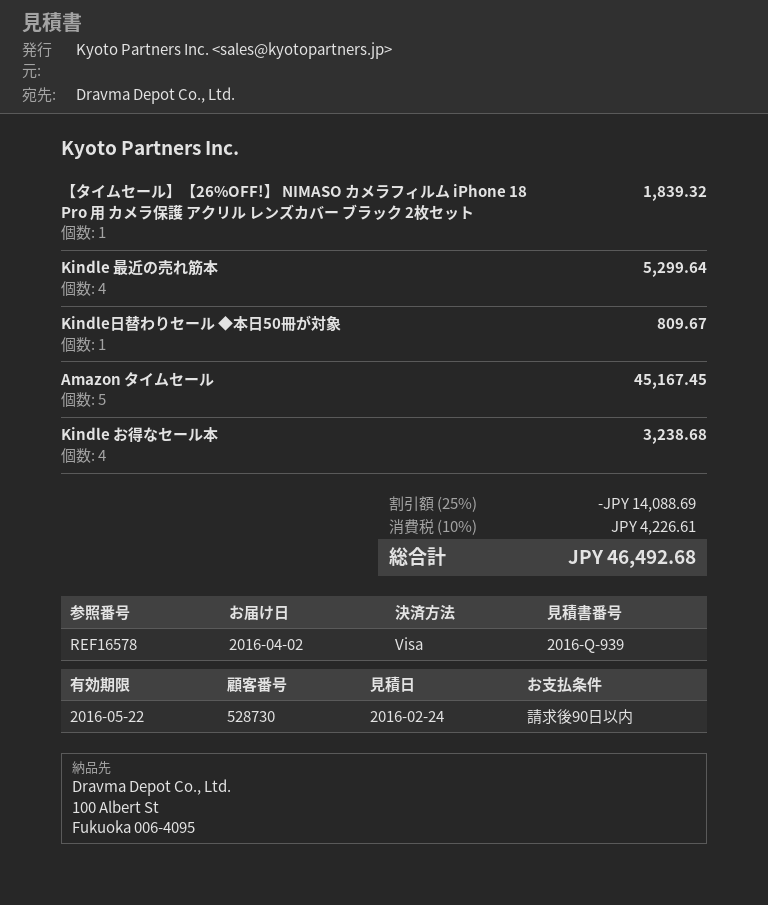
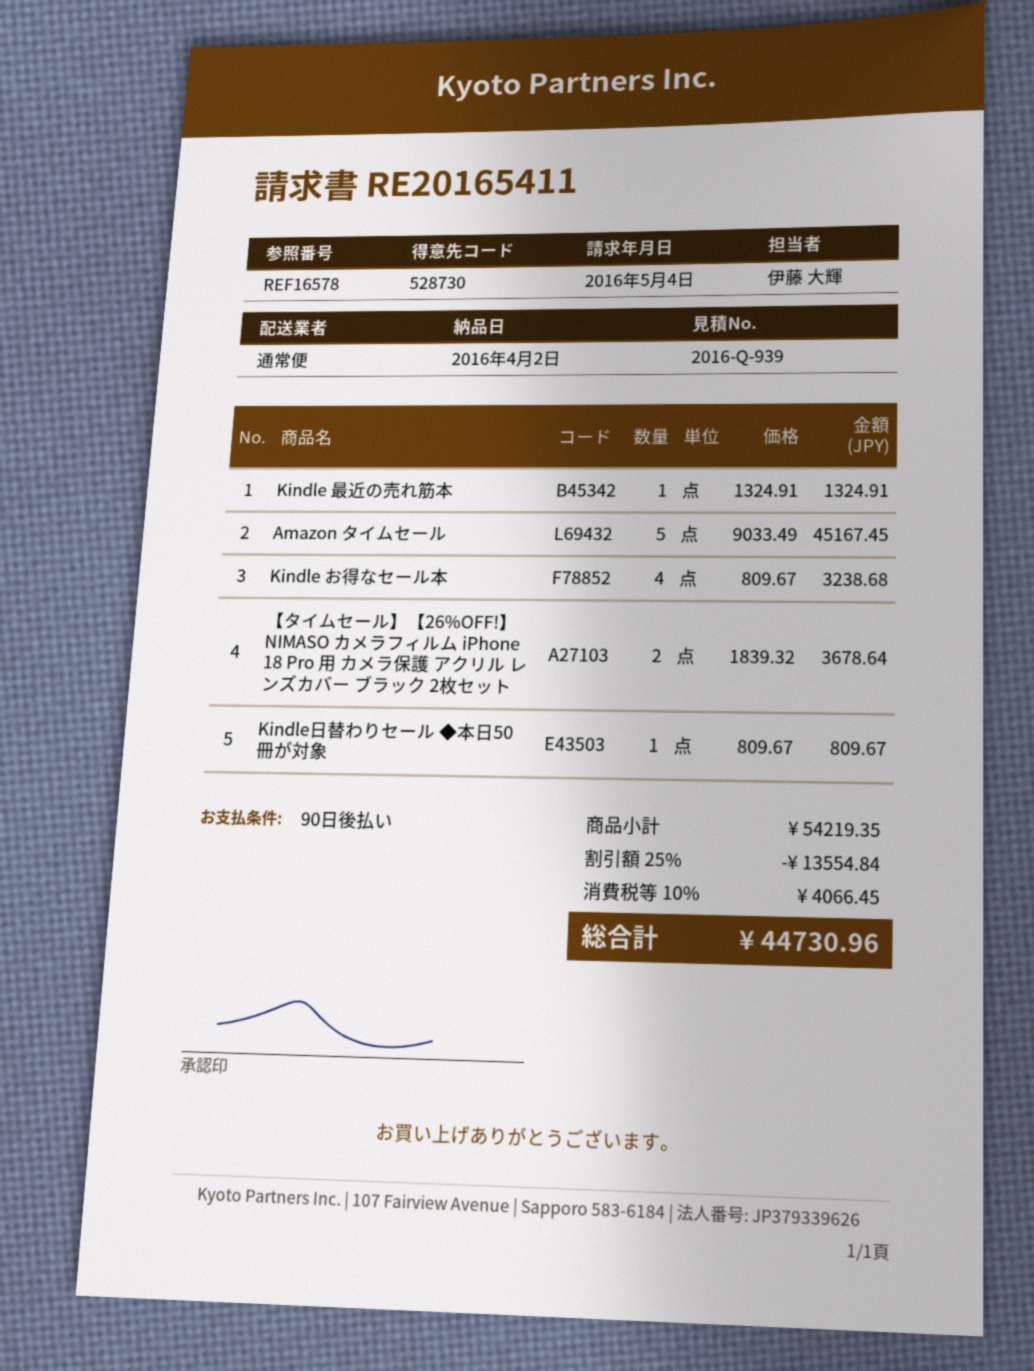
【タイムセール】【26%OFF!】 NIMASO カメラフィルム iPhone 18 Pro 用 カメラ保護 アクリル レンズカバー ブラック 2枚セット: 1 for 1839.32 -> 2 for 3678.64
Kindle 最近の売れ筋本: 4 for 5299.64 -> 1 for 1324.91
discount: 25% = 14088.69 -> 25% = 13554.84
tax: 10% = 4226.61 -> 10% = 4066.45
total: 46492.68 -> 44730.96

